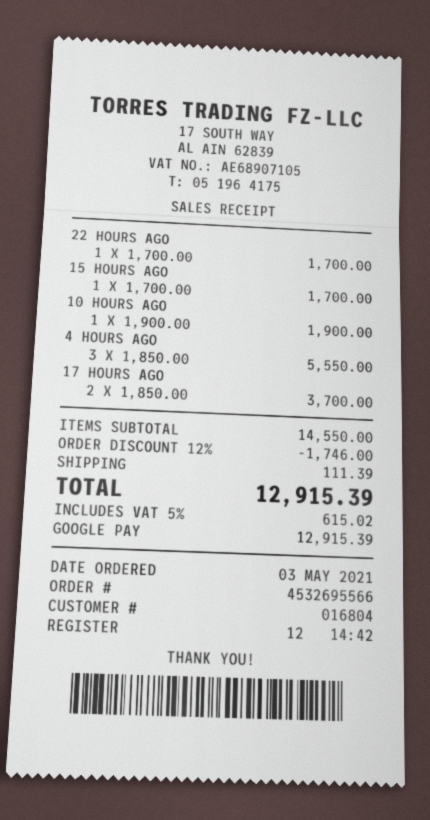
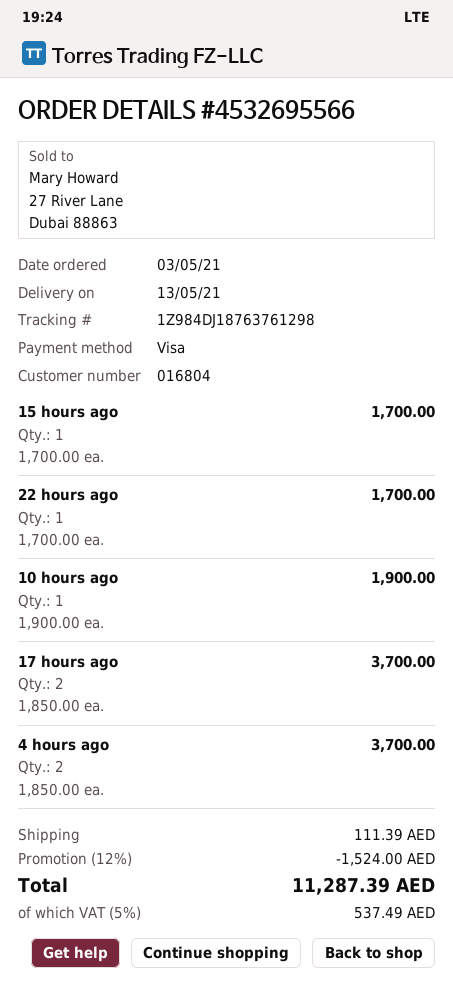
payment method: Google Pay -> Visa
4 HOURS AGO: 3 x 1850.00 = 5550.00 -> 2 x 1850.00 = 3700.00
discount: 12% = 1746.00 -> 12% = 1524.00
tax: 5% = 615.02 -> 5% = 537.49
total: 12915.39 -> 11287.39

